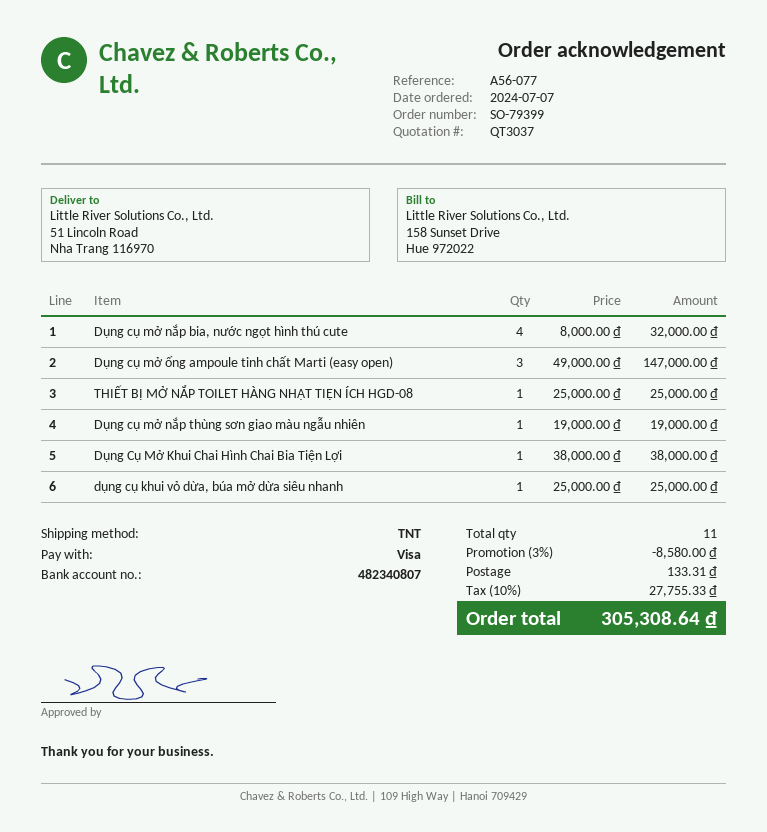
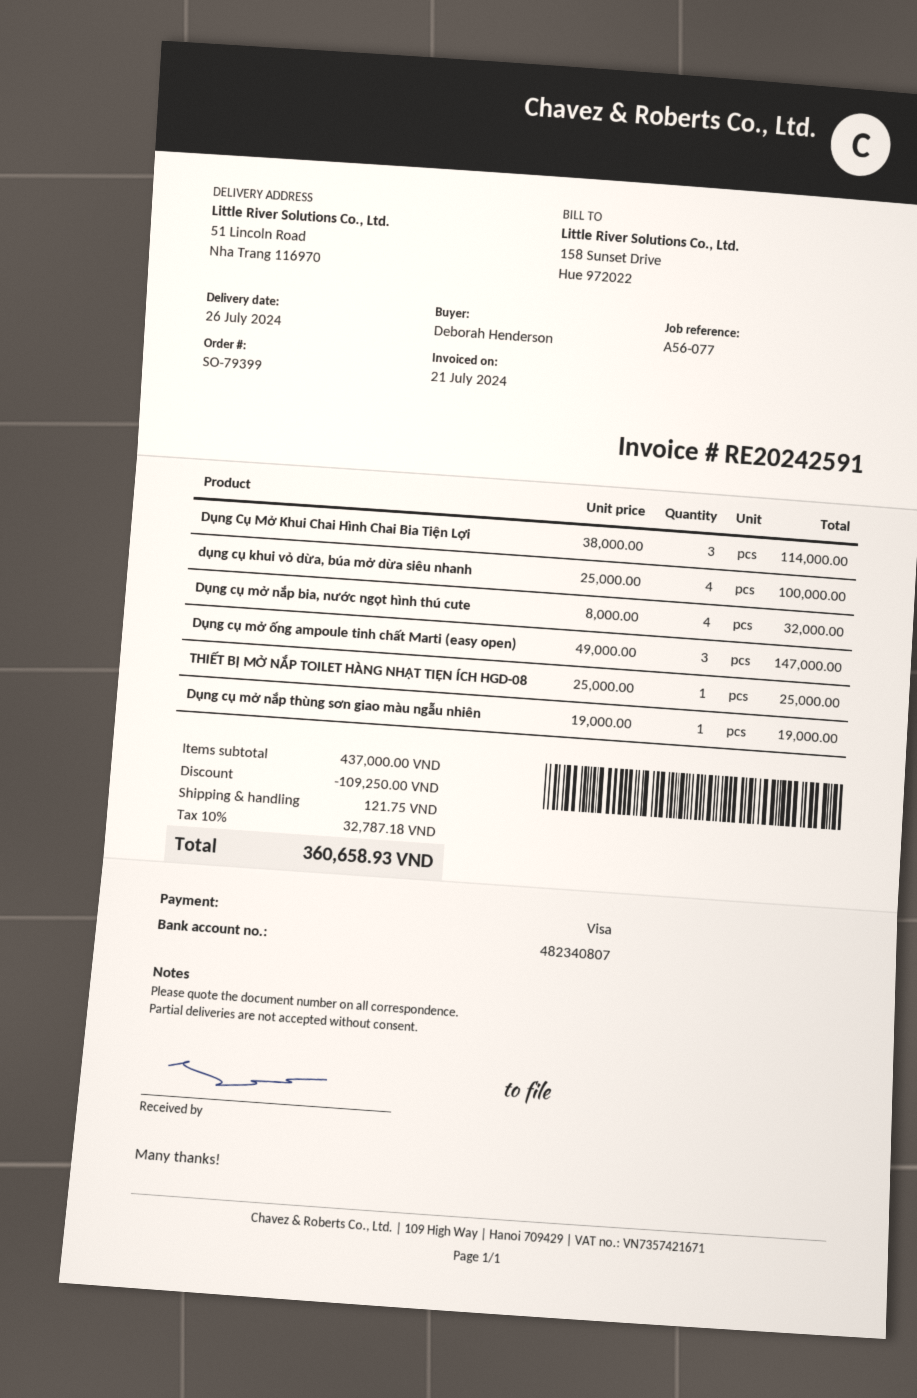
Dụng Cụ Mở Khui Chai Hình Chai Bia Tiện Lợi: 1 x 38000.00 = 38000.00 -> 3 x 38000.00 = 114000.00
dụng cụ khui vỏ dừa, búa mở dừa siêu nhanh: 1 x 25000.00 = 25000.00 -> 4 x 25000.00 = 100000.00
discount: 8580.00 -> 109250.00
shipping: 133.31 -> 121.75
tax: 10% = 27755.33 -> 10% = 32787.18
total: 305308.64 -> 360658.93

